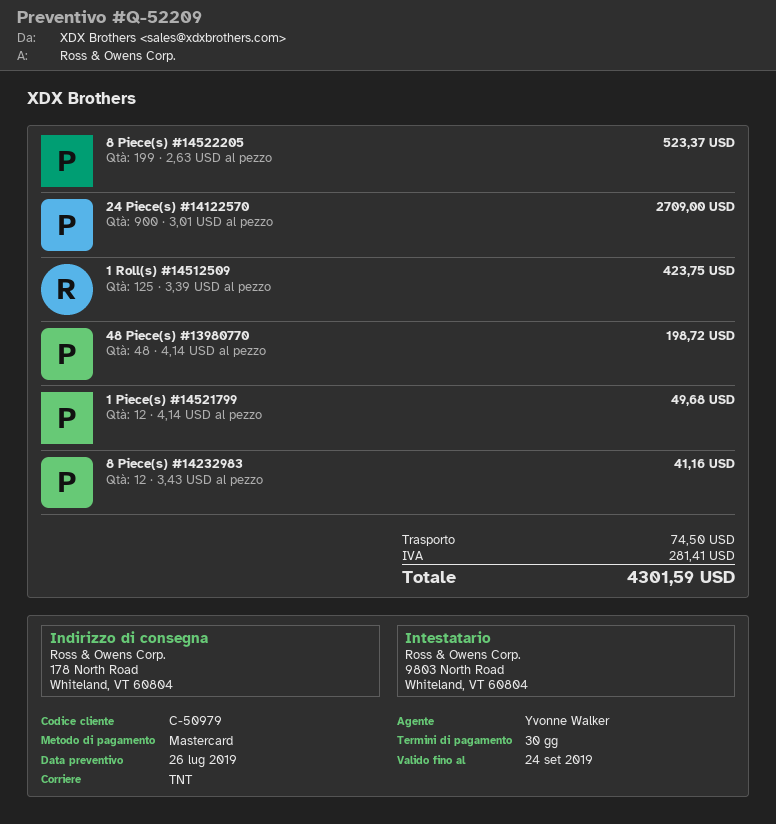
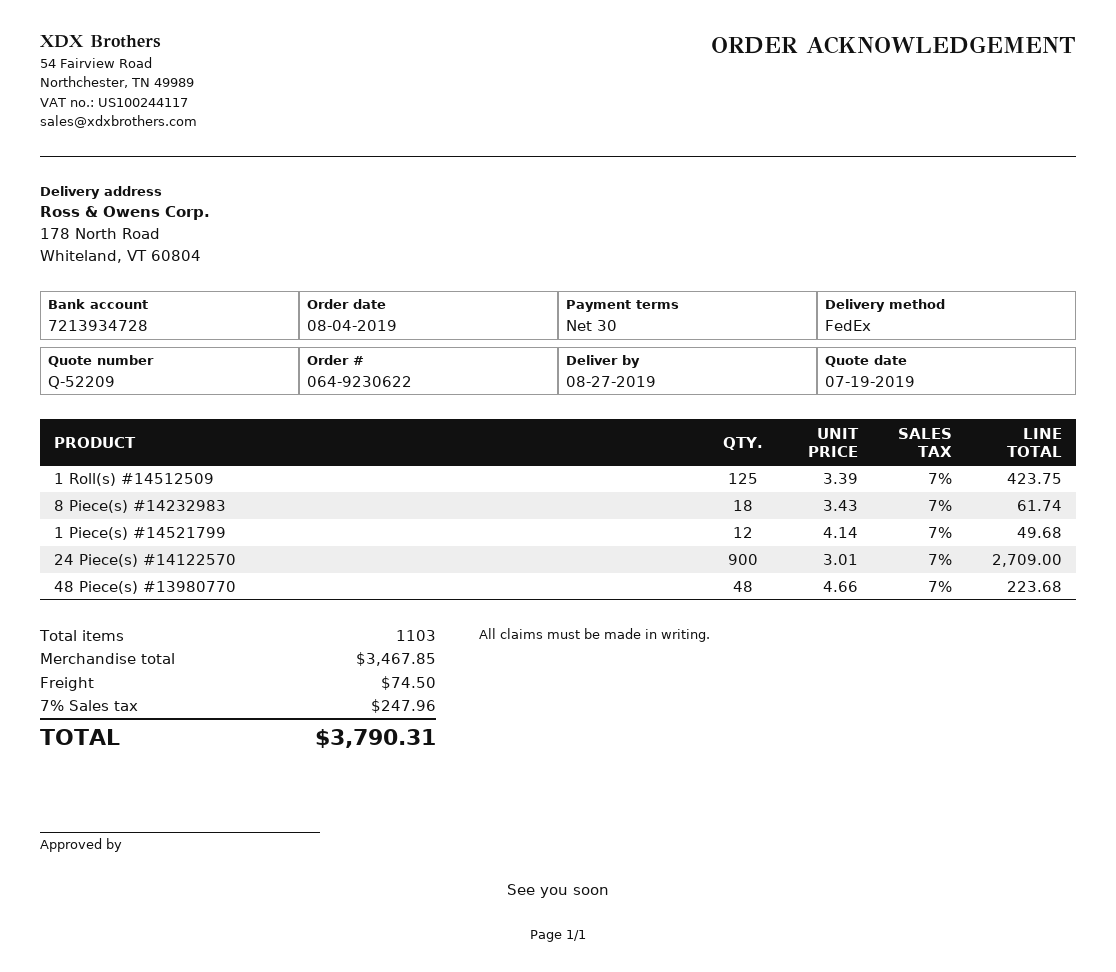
quote date: 2019-07-26 -> 2019-07-19
shipping method: TNT -> FedEx
8 Piece(s) #14522205: 199 x 2.63 = 523.37 -> none
48 Piece(s) #13980770: 48 x 4.14 = 198.72 -> 48 x 4.66 = 223.68
8 Piece(s) #14232983: 12 x 3.43 = 41.16 -> 18 x 3.43 = 61.74
tax: 281.41 -> 247.96
total: 4301.59 -> 3790.31

